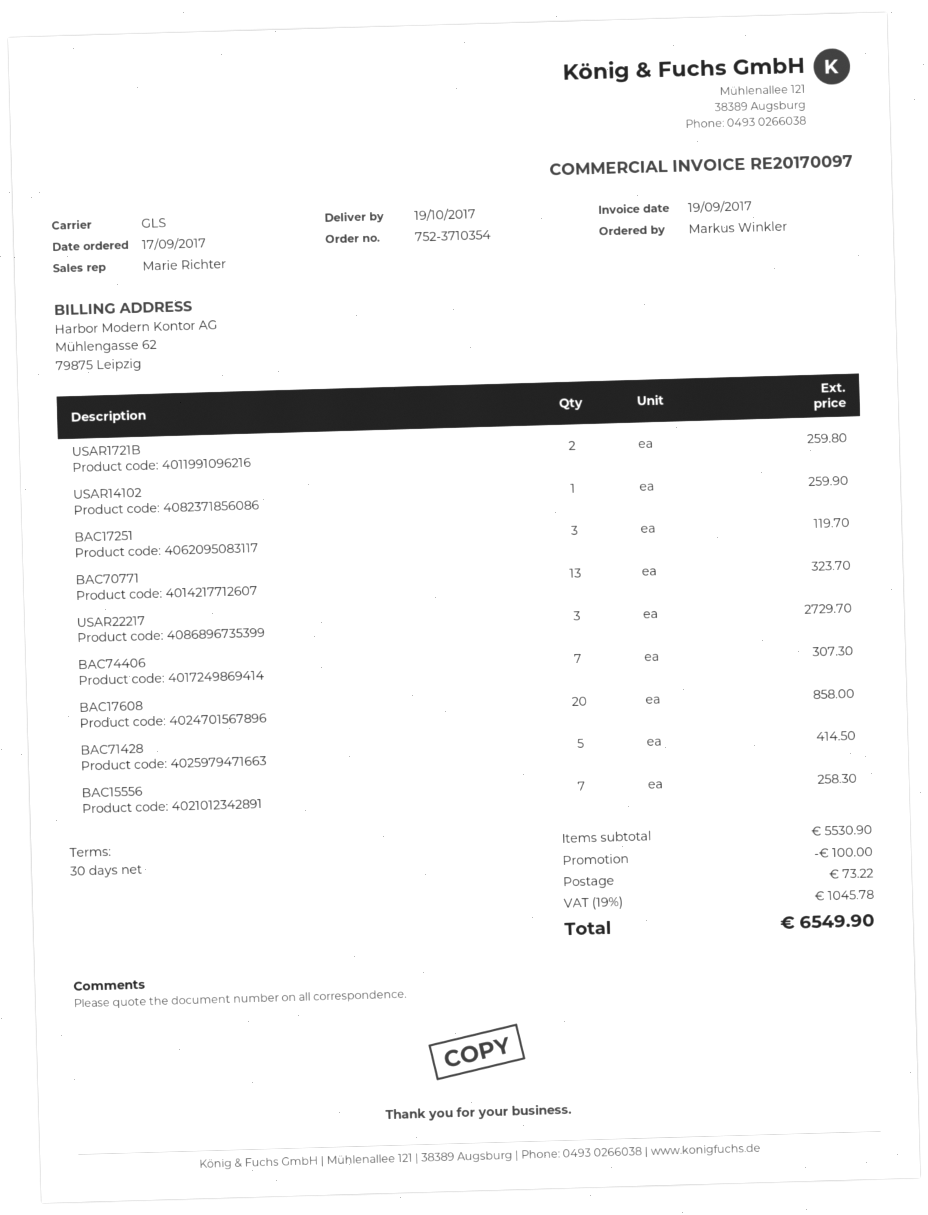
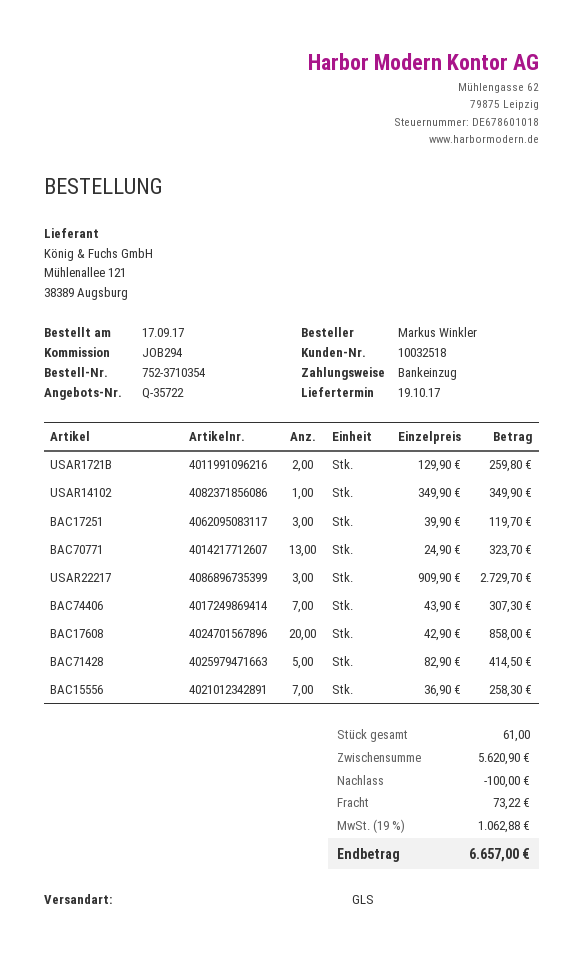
USAR14102: 1 for 259.90 -> 1 for 349.90
subtotal: 5530.90 -> 5620.90
tax: 19% = 1045.78 -> 19% = 1062.88
total: 6549.90 -> 6657.00

